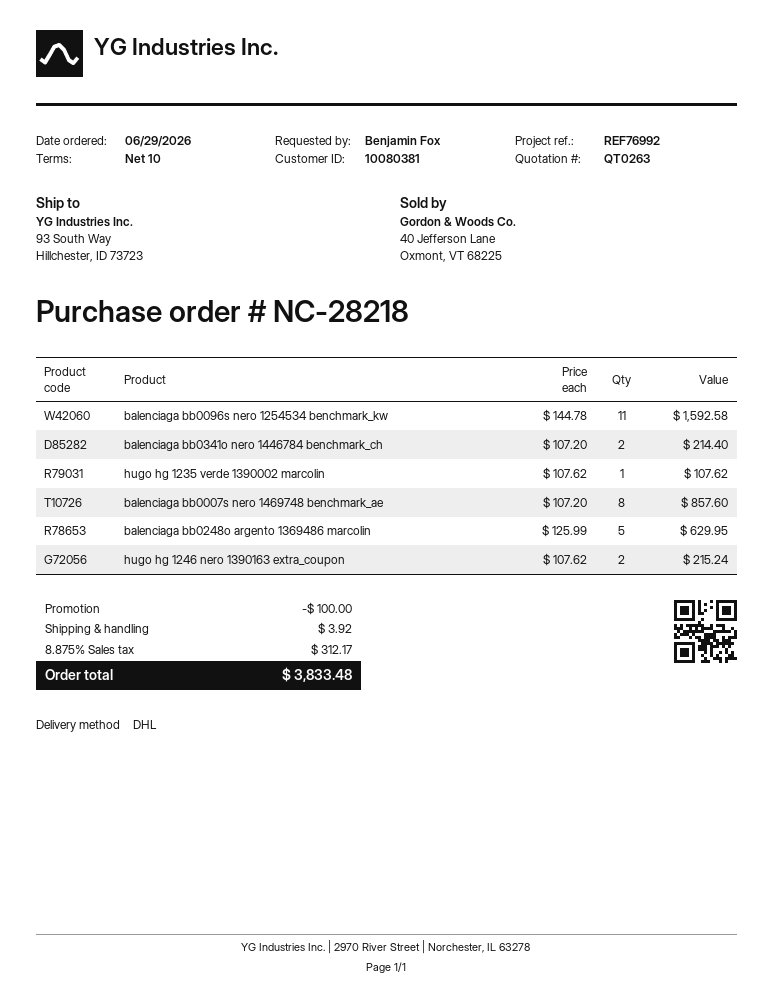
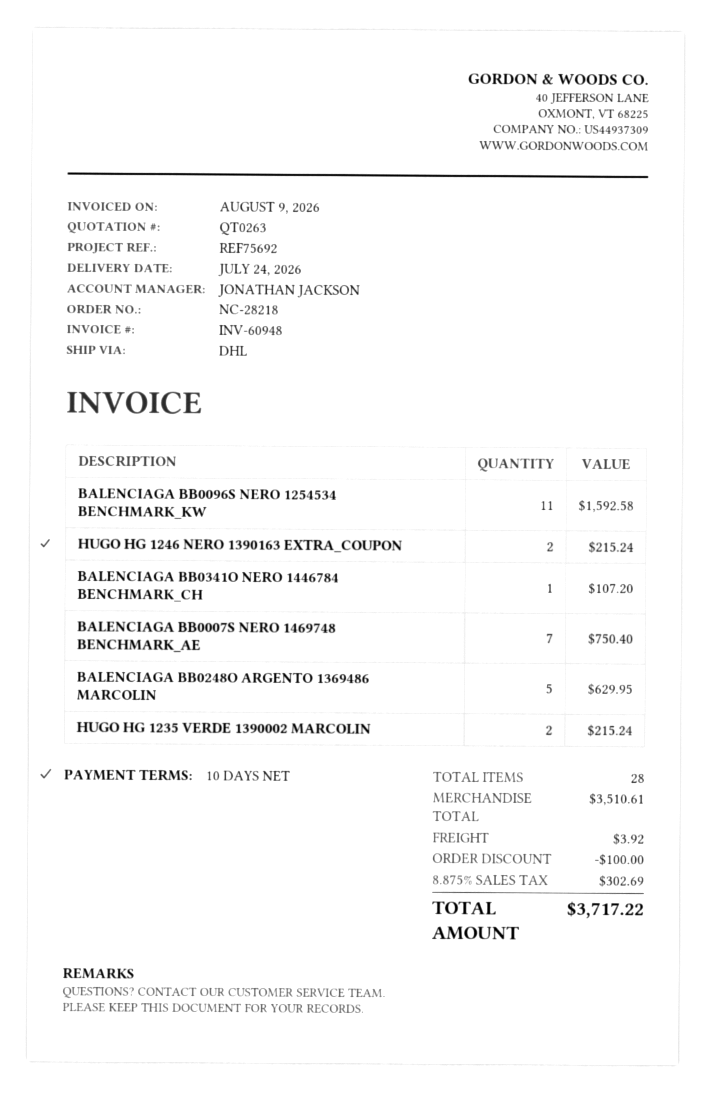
reference: REF76992 -> REF75692
balenciaga bb0341o nero 1446784 benchmark_ch: 2 for 214.40 -> 1 for 107.20
hugo hg 1235 verde 1390002 marcolin: 1 for 107.62 -> 2 for 215.24
balenciaga bb0007s nero 1469748 benchmark_ae: 8 for 857.60 -> 7 for 750.40
tax: 8.875% = 312.17 -> 8.875% = 302.69
total: 3833.48 -> 3717.22

